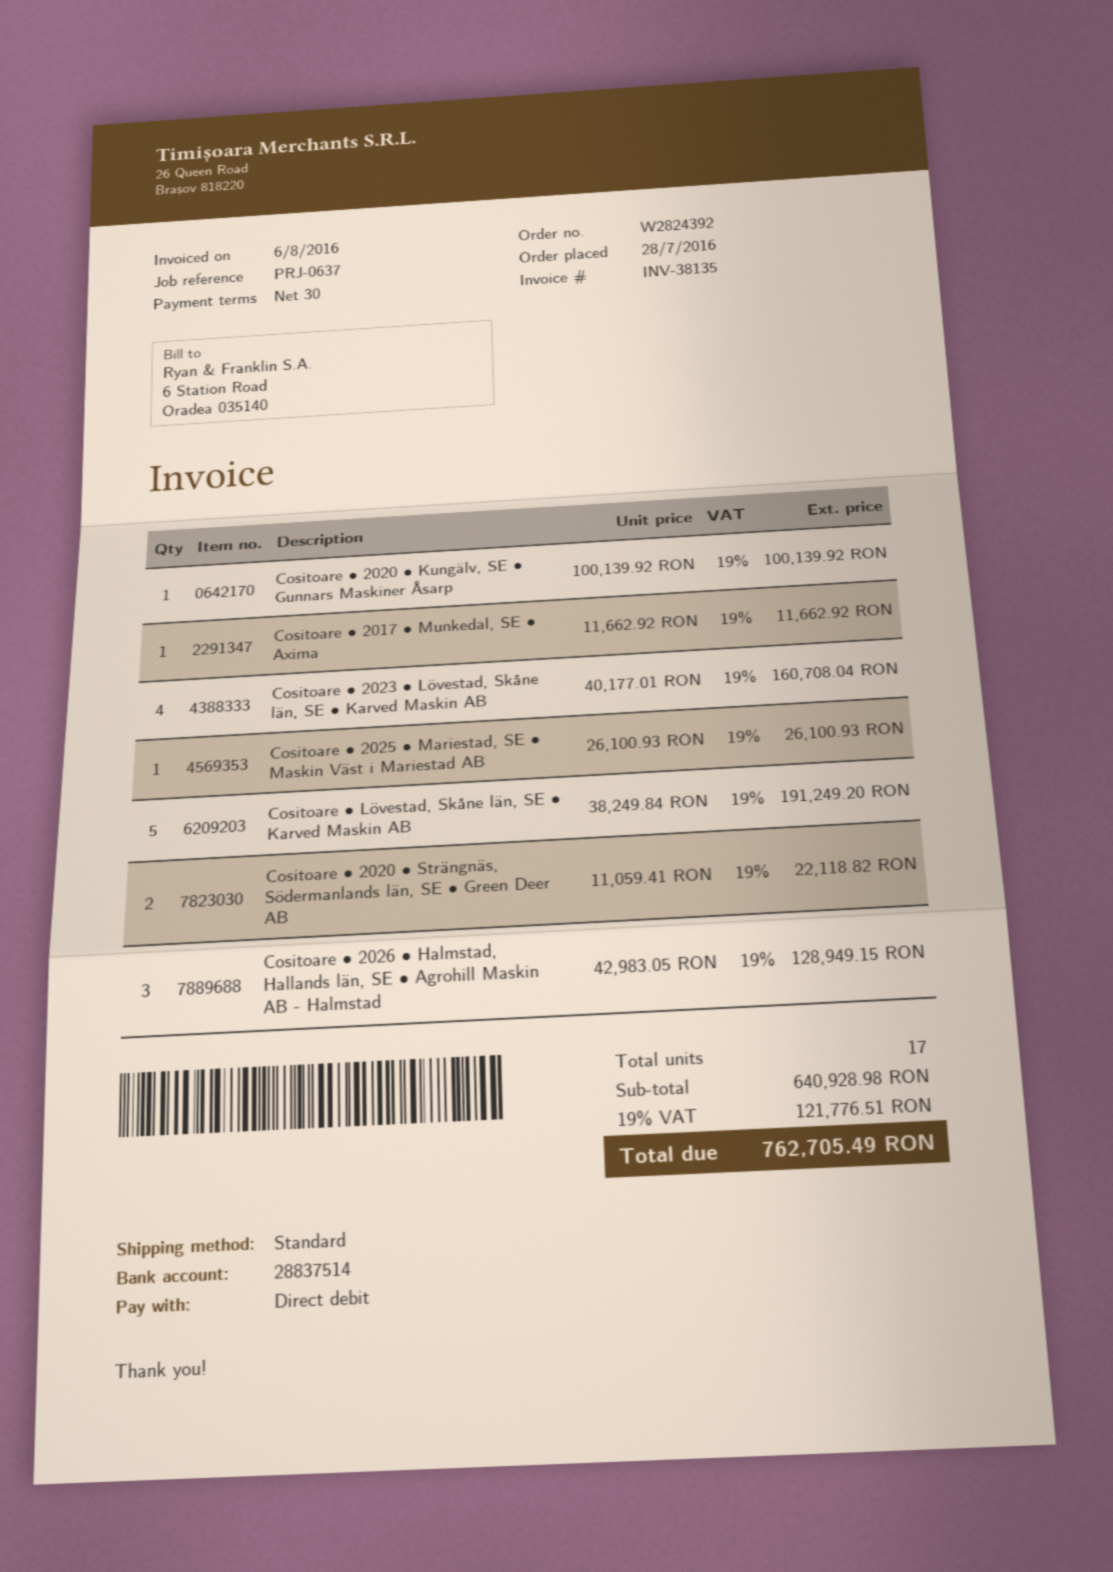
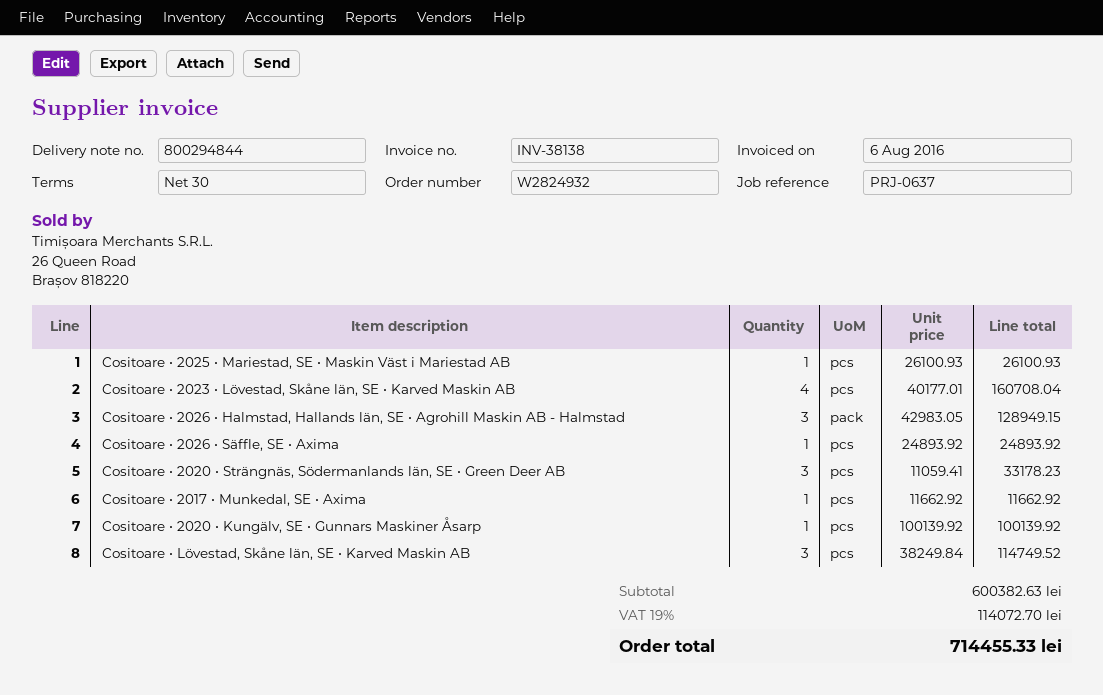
order number: W2824392 -> W2824932
invoice number: INV-38135 -> INV-38138
Cositoare • Lövestad, Skåne län, SE • Karved Maskin AB: 5 x 38249.84 = 191249.20 -> 3 x 38249.84 = 114749.52
Cositoare • 2020 • Strängnäs, Södermanlands län, SE • Green Deer AB: 2 x 11059.41 = 22118.82 -> 3 x 11059.41 = 33178.23
Cositoare • 2026 • Säffle, SE • Axima: none -> 1 x 24893.92 = 24893.92
subtotal: 640928.98 -> 600382.63
tax: 19% = 121776.51 -> 19% = 114072.70
total: 762705.49 -> 714455.33

